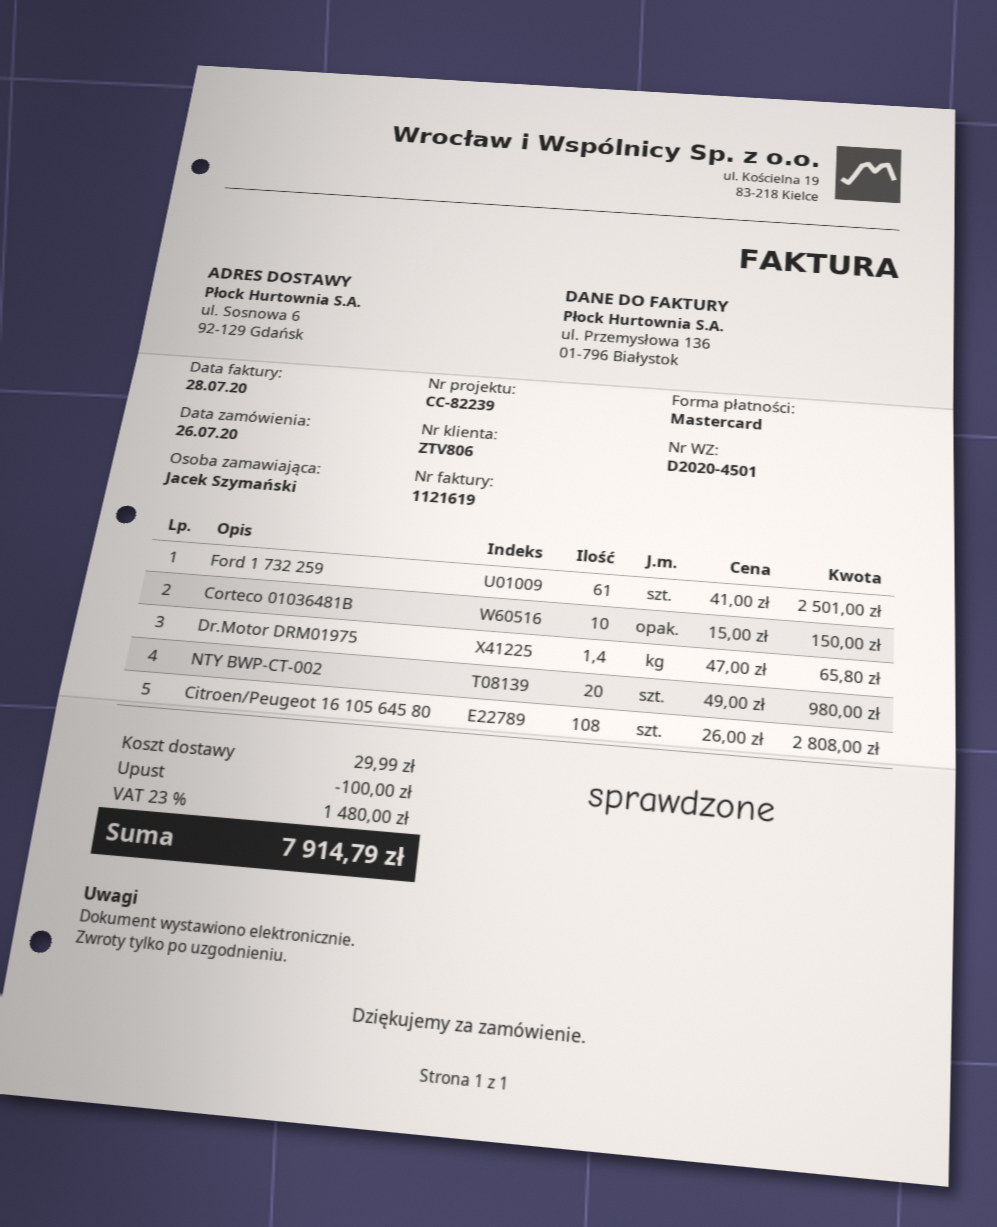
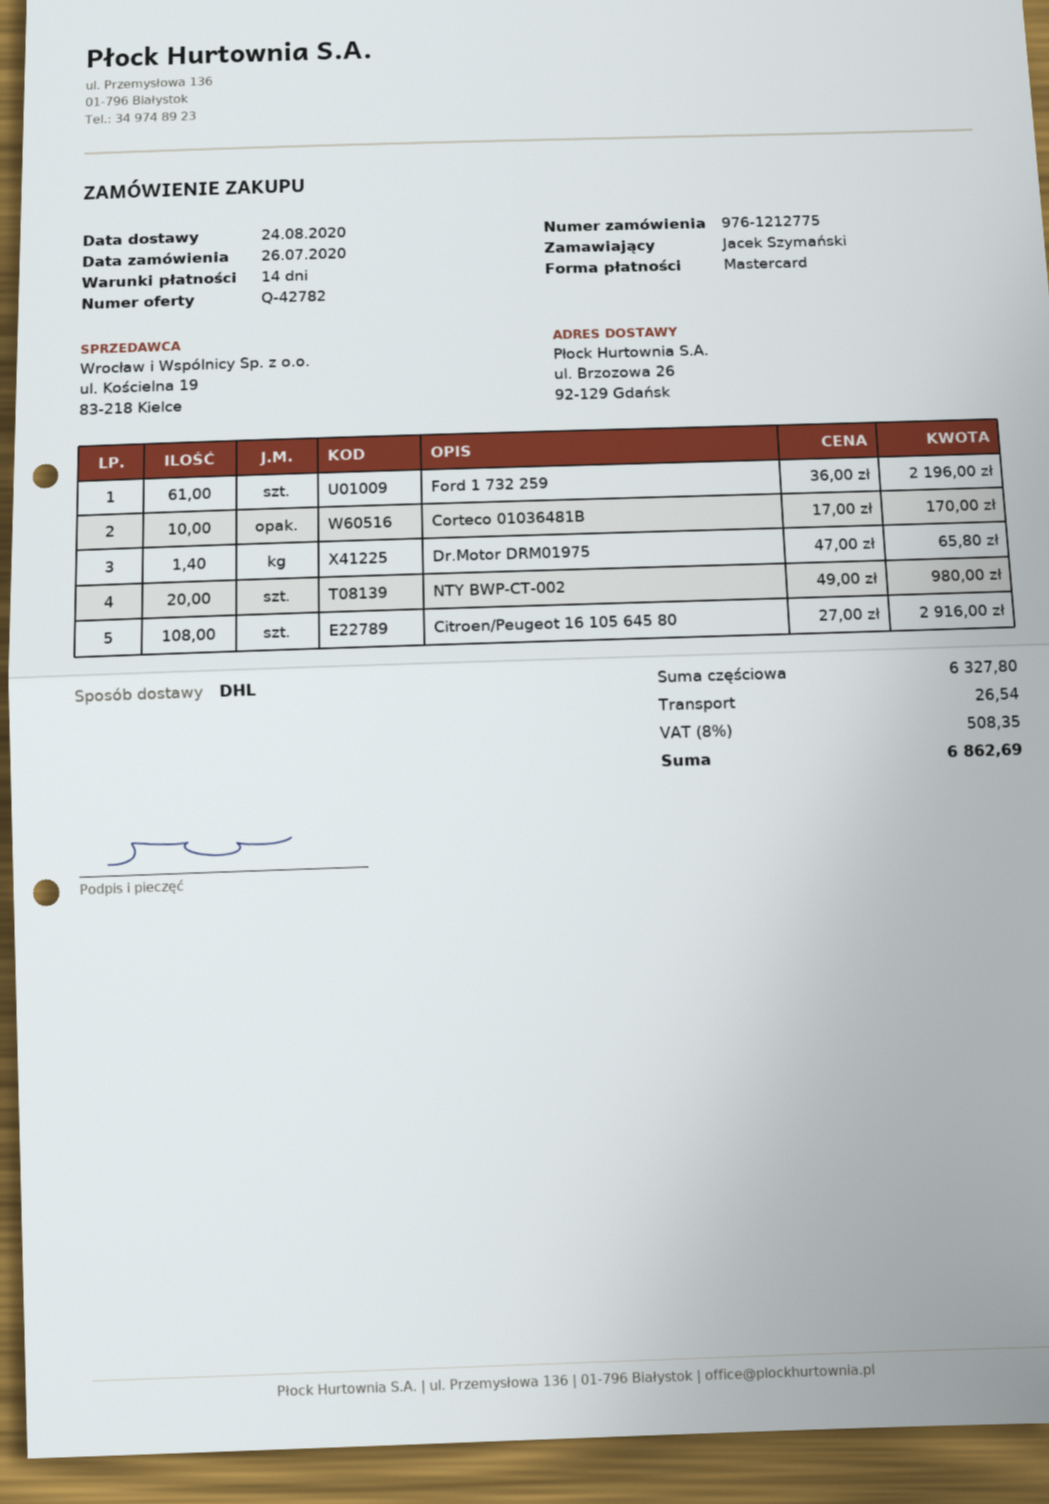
ship to: ul. Sosnowa 6, 92-129 Gdańsk -> ul. Brzozowa 26, 92-129 Gdańsk
Ford 1 732 259: 61 x 41.00 = 2501.00 -> 61 x 36.00 = 2196.00
Corteco 01036481B: 10 x 15.00 = 150.00 -> 10 x 17.00 = 170.00
Citroen/Peugeot 16 105 645 80: 108 x 26.00 = 2808.00 -> 108 x 27.00 = 2916.00
discount: 100.00 -> none
shipping: 29.99 -> 26.54
tax: 23% = 1480.00 -> 8% = 508.35
total: 7914.79 -> 6862.69

